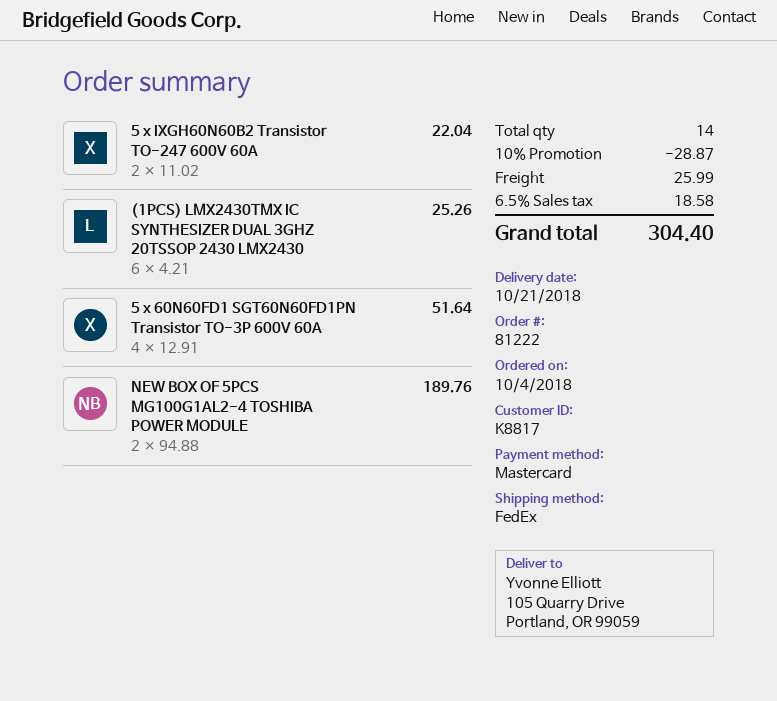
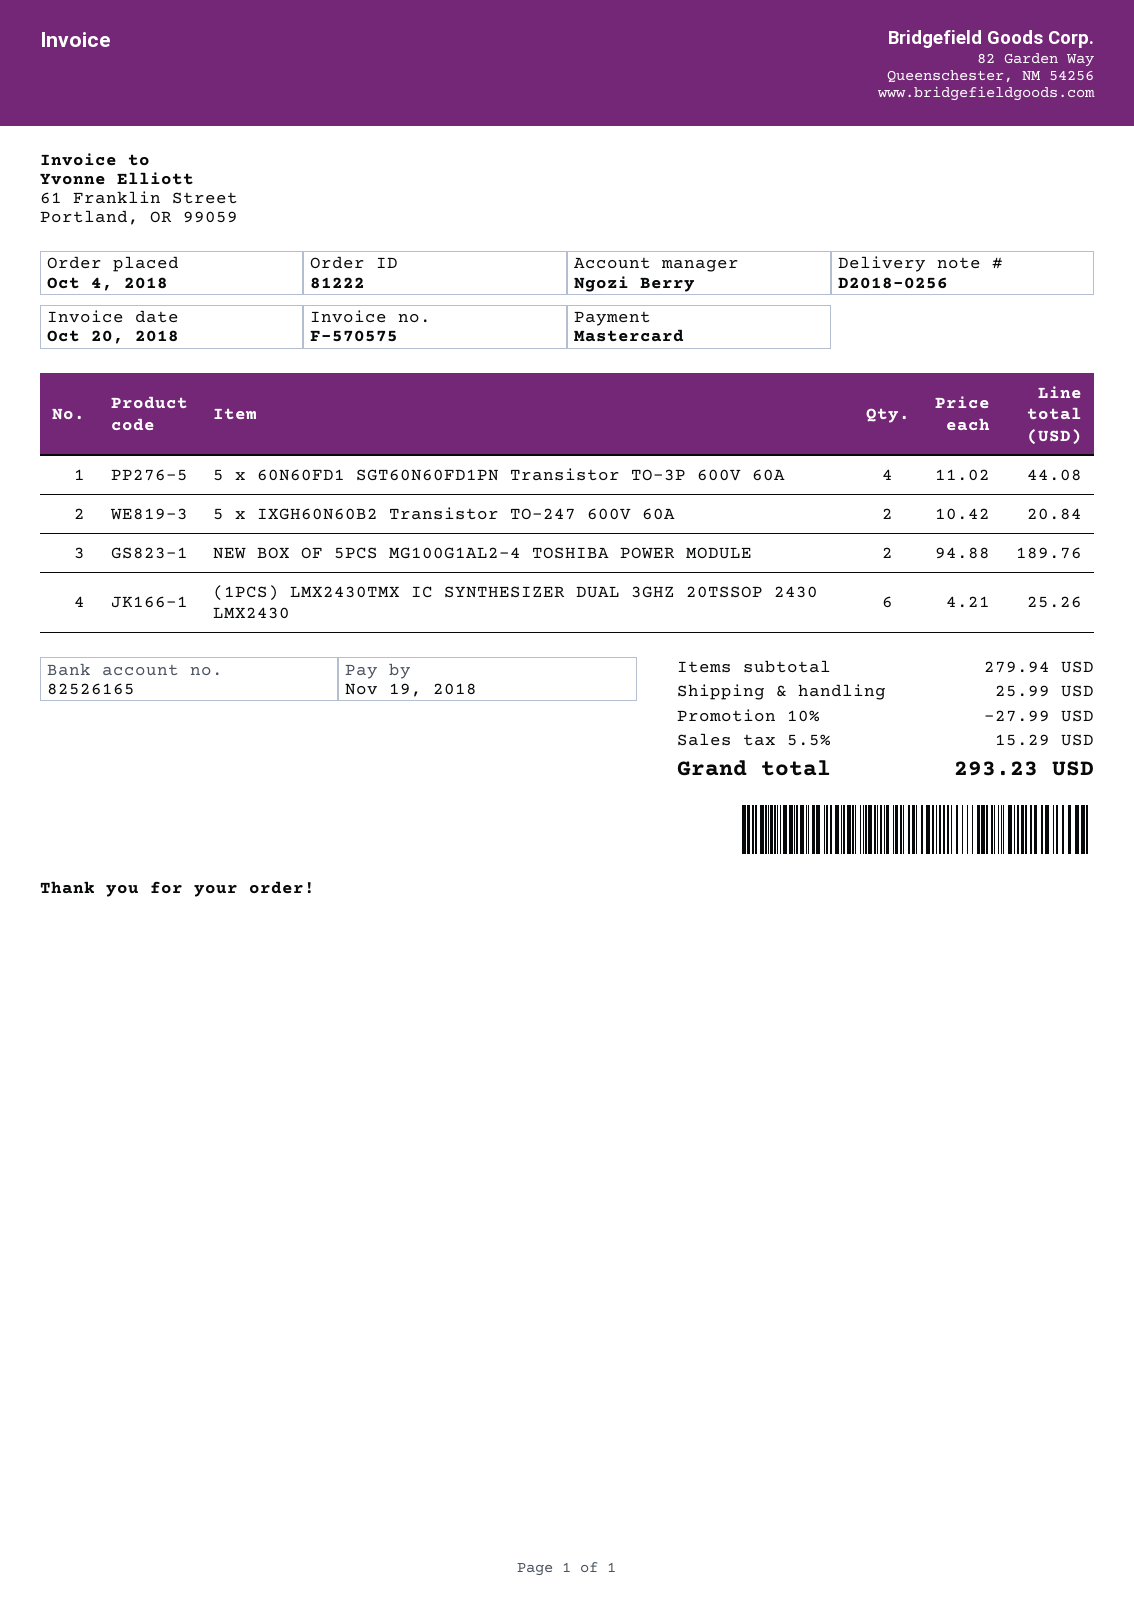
5 x IXGH60N60B2 Transistor TO-247 600V 60A: 2 x 11.02 = 22.04 -> 2 x 10.42 = 20.84
5 x 60N60FD1 SGT60N60FD1PN Transistor TO-3P 600V 60A: 4 x 12.91 = 51.64 -> 4 x 11.02 = 44.08
discount: 10% = 28.87 -> 10% = 27.99
tax: 6.5% = 18.58 -> 5.5% = 15.29
total: 304.40 -> 293.23

